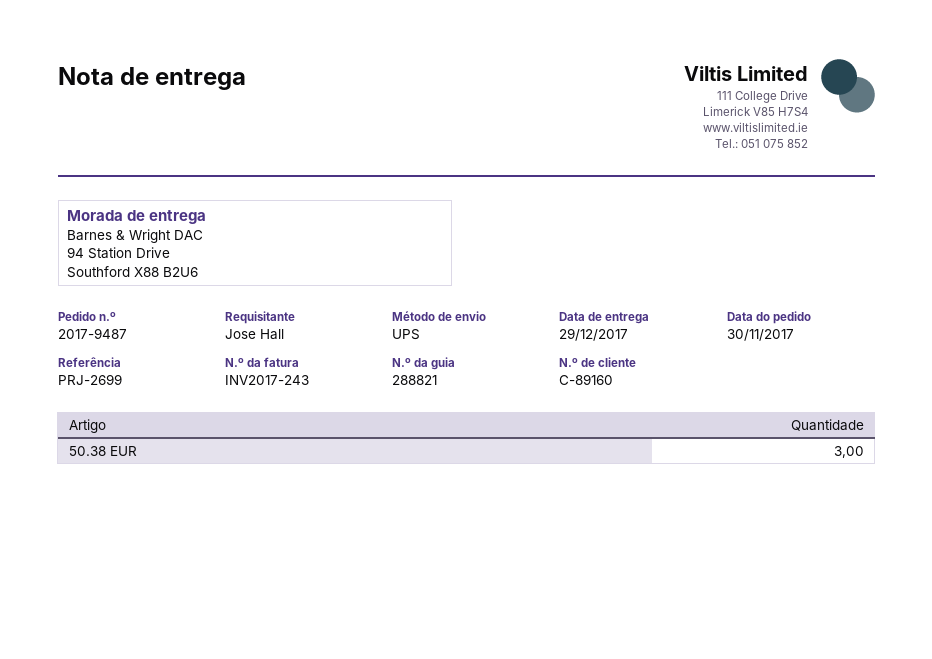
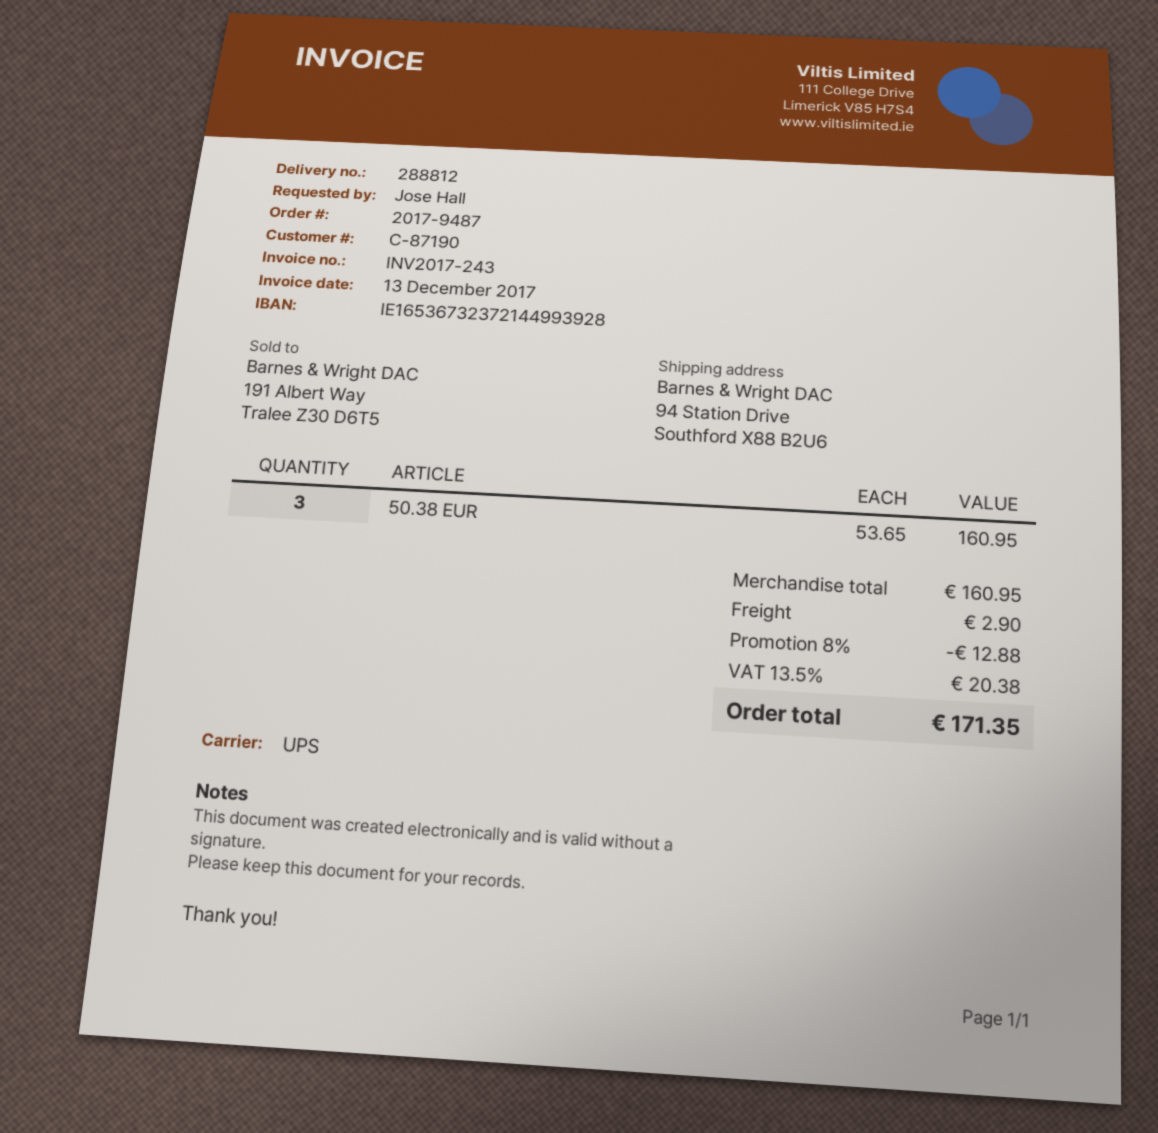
delivery note number: 288821 -> 288812
customer number: C-89160 -> C-87190

